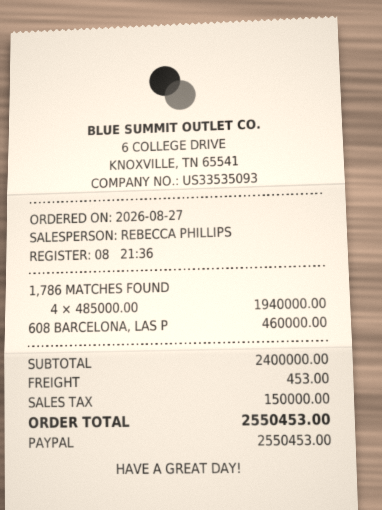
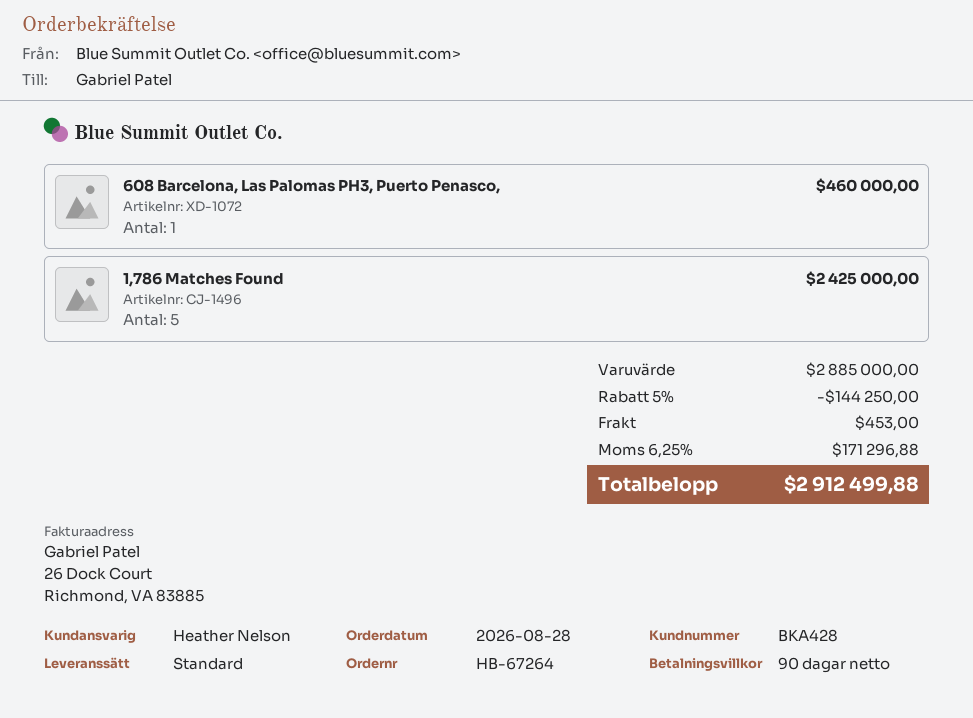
order date: 2026-08-27 -> 2026-08-28
sales rep: REBECCA PHILLIPS -> Heather Nelson
1,786 MATCHES FOUND: 4 for 1940000.00 -> 5 for 2425000.00
subtotal: 2400000.00 -> 2885000.00
discount: none -> 5% = 144250.00
tax: 150000.00 -> 171296.88
total: 2550453.00 -> 2912499.88

